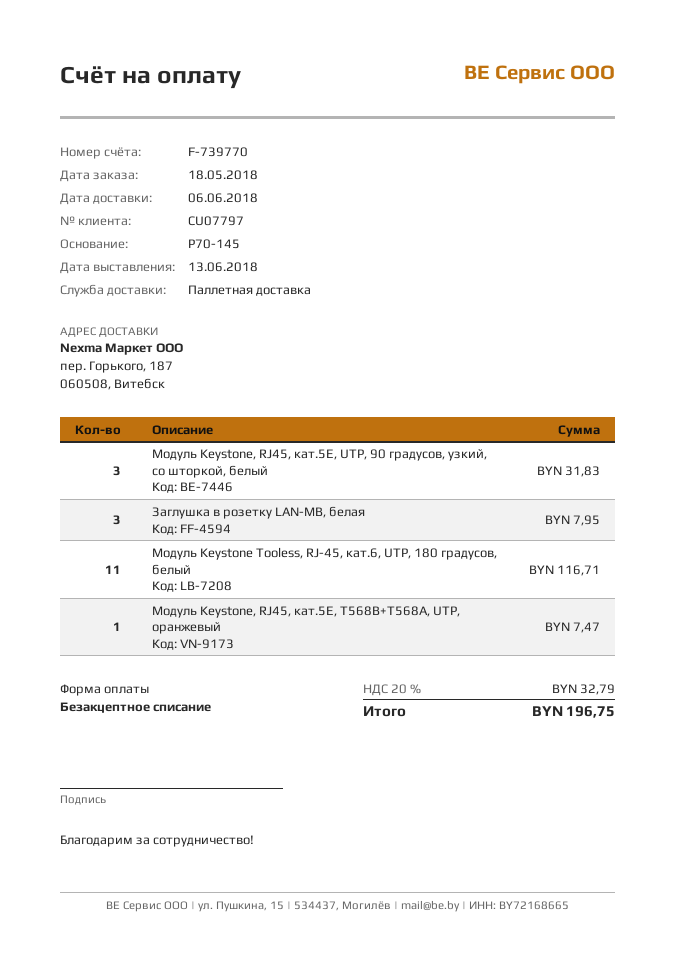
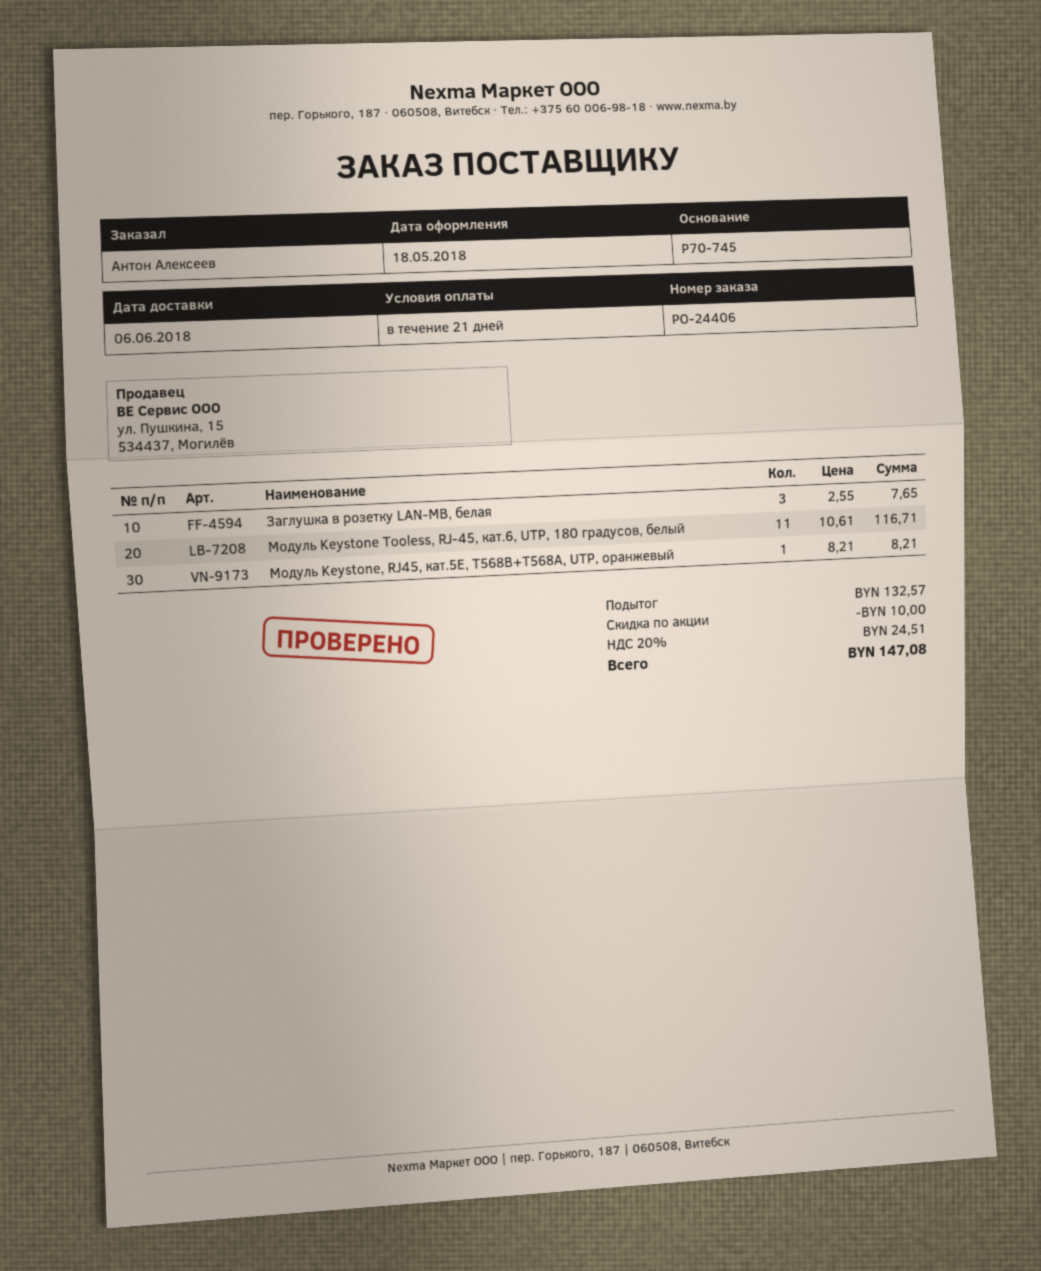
reference: P70-145 -> P70-745
Модуль Keystone, RJ45, кат.5E, UTP, 90 градусов, узкий, со шторкой, белый: 3 for 31.83 -> none
Заглушка в розетку LAN-MB, белая: 3 for 7.95 -> 3 for 7.65
Модуль Keystone, RJ45, кат.5E, T568B+T568A, UTP, оранжевый: 1 for 7.47 -> 1 for 8.21
discount: none -> 10.00
tax: 20% = 32.79 -> 20% = 24.51
total: 196.75 -> 147.08

